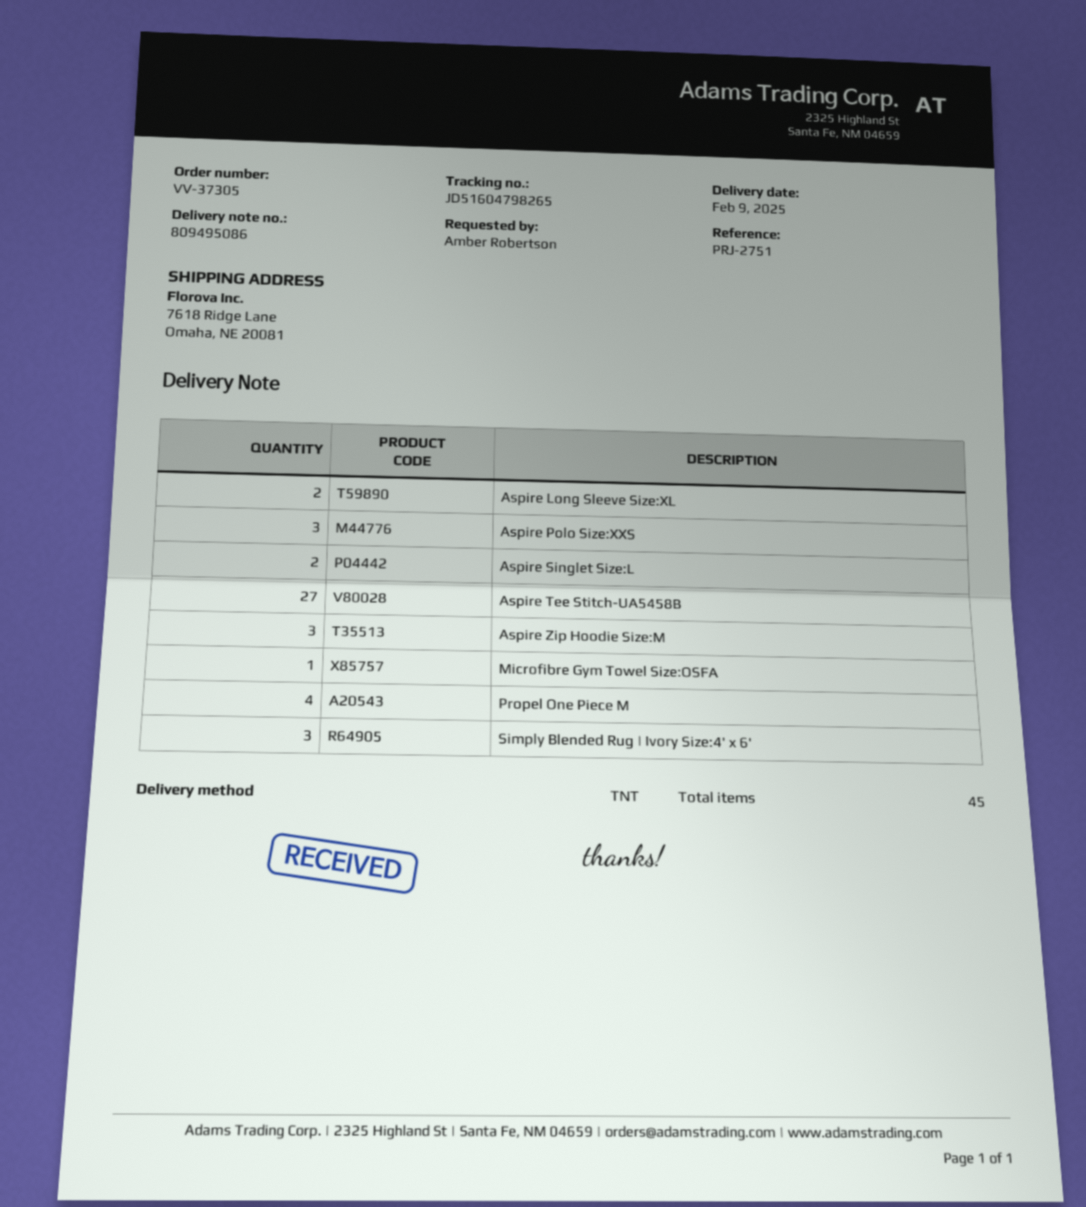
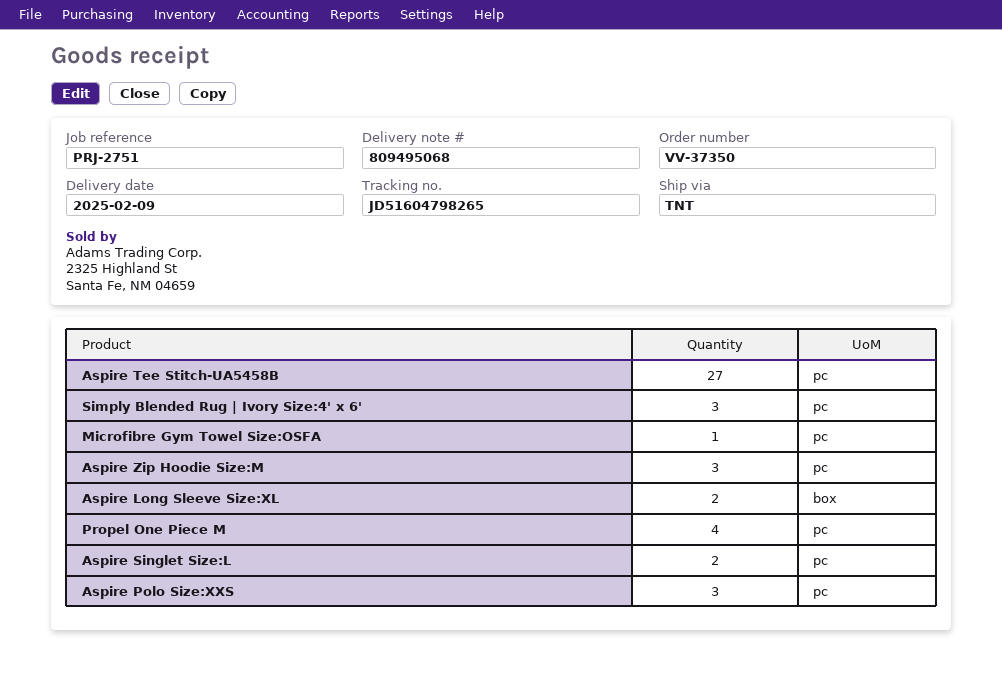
order number: VV-37305 -> VV-37350
delivery note number: 809495086 -> 809495068

